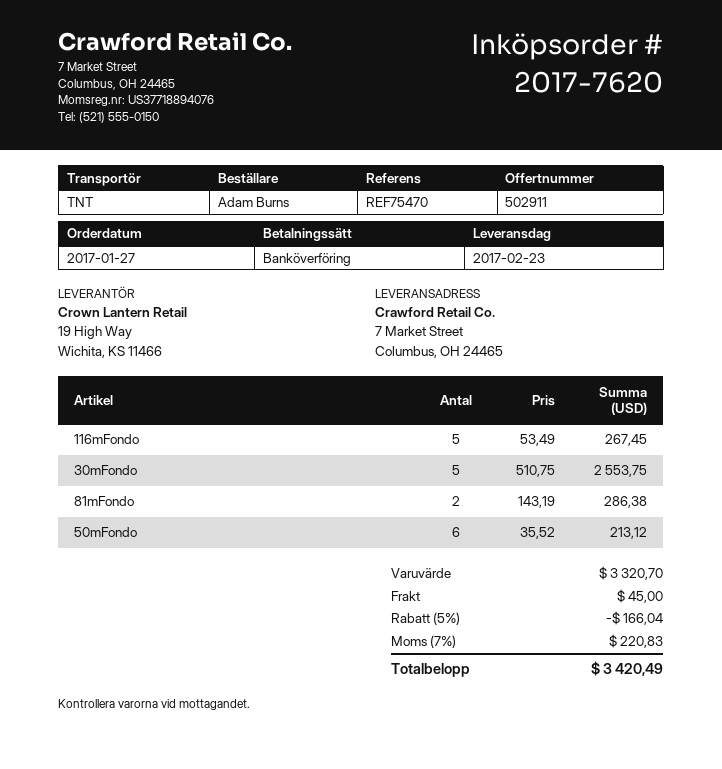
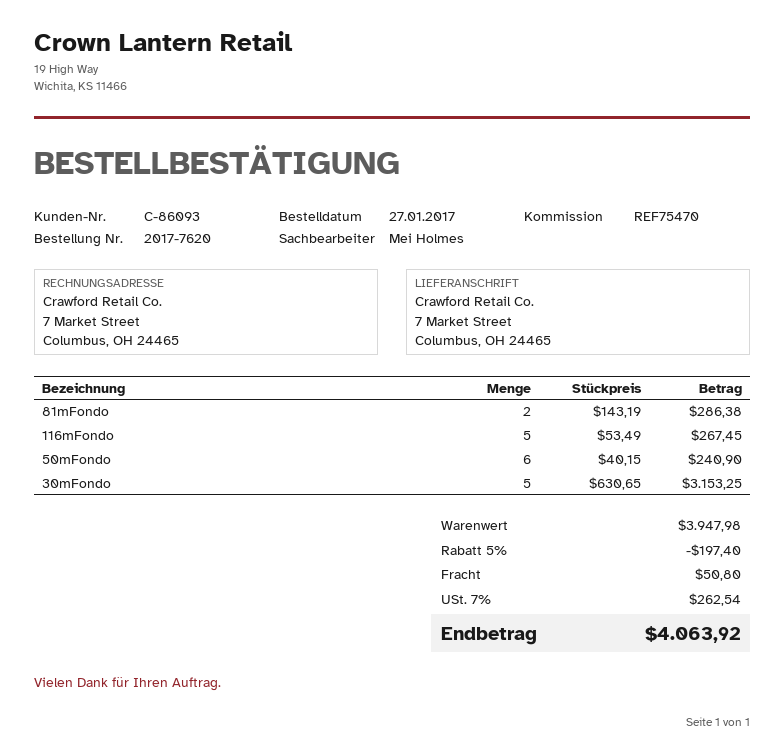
30mFondo: 5 x 510.75 = 2553.75 -> 5 x 630.65 = 3153.25
50mFondo: 6 x 35.52 = 213.12 -> 6 x 40.15 = 240.90
subtotal: 3320.70 -> 3947.98
discount: 5% = 166.04 -> 5% = 197.40
shipping: 45.00 -> 50.80
tax: 7% = 220.83 -> 7% = 262.54
total: 3420.49 -> 4063.92

